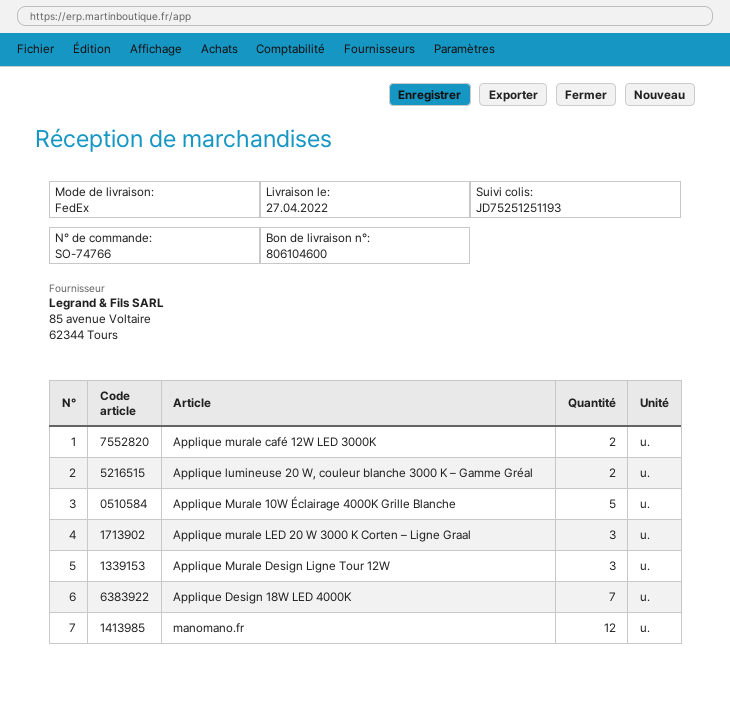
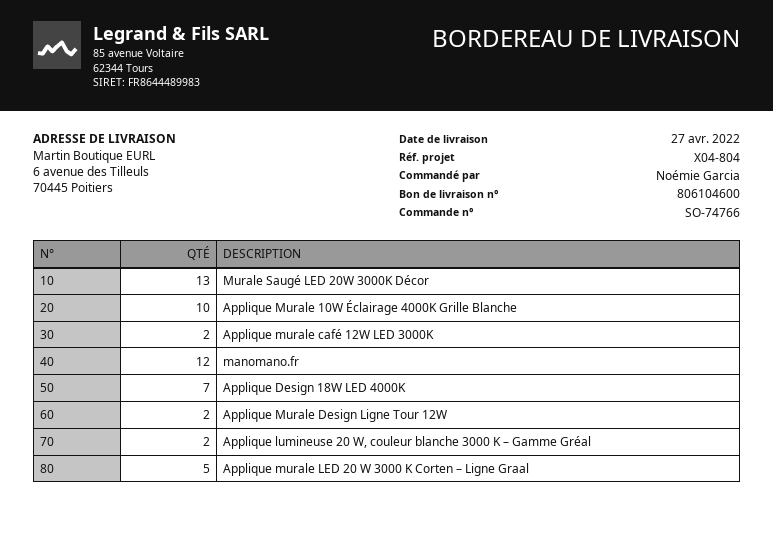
Applique Murale 10W Éclairage 4000K Grille Blanche: 5 -> 10
Applique murale LED 20 W 3000 K Corten – Ligne Graal: 3 -> 5
Applique Murale Design Ligne Tour 12W: 3 -> 2
Murale Saugé LED 20W 3000K Décor: none -> 13

